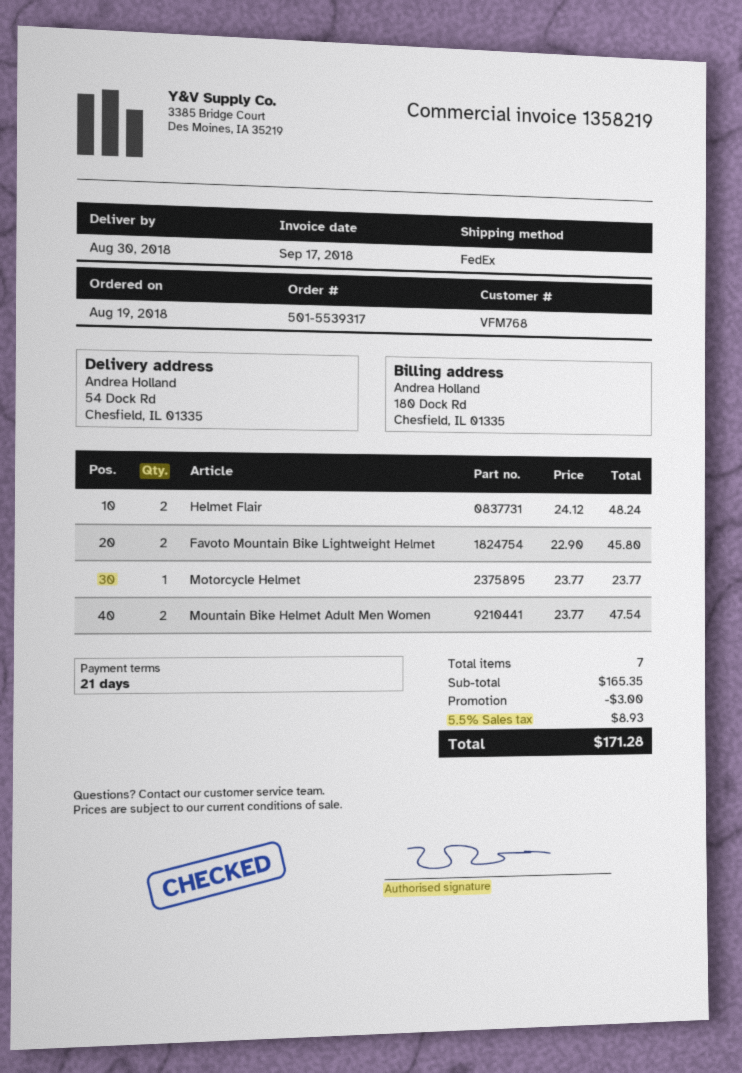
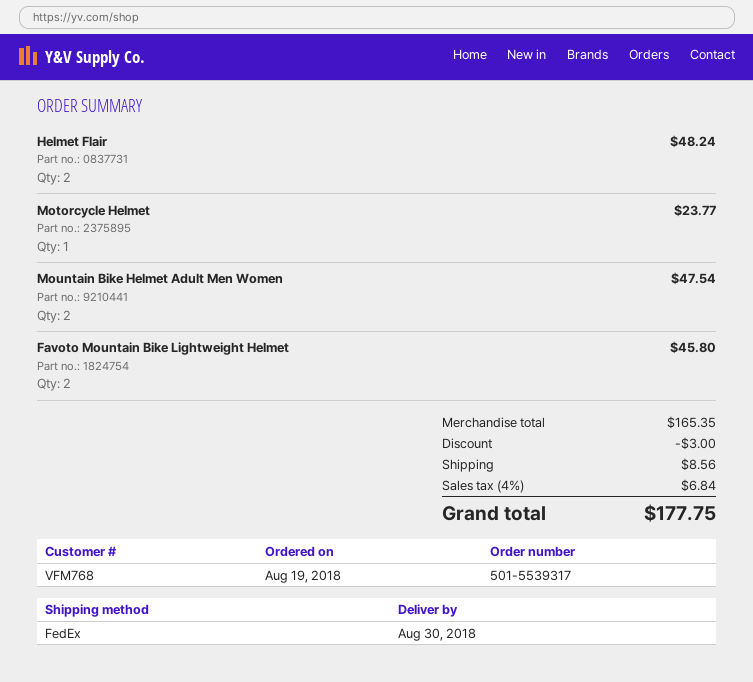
shipping: none -> 8.56
tax: 5.5% = 8.93 -> 4% = 6.84
total: 171.28 -> 177.75

